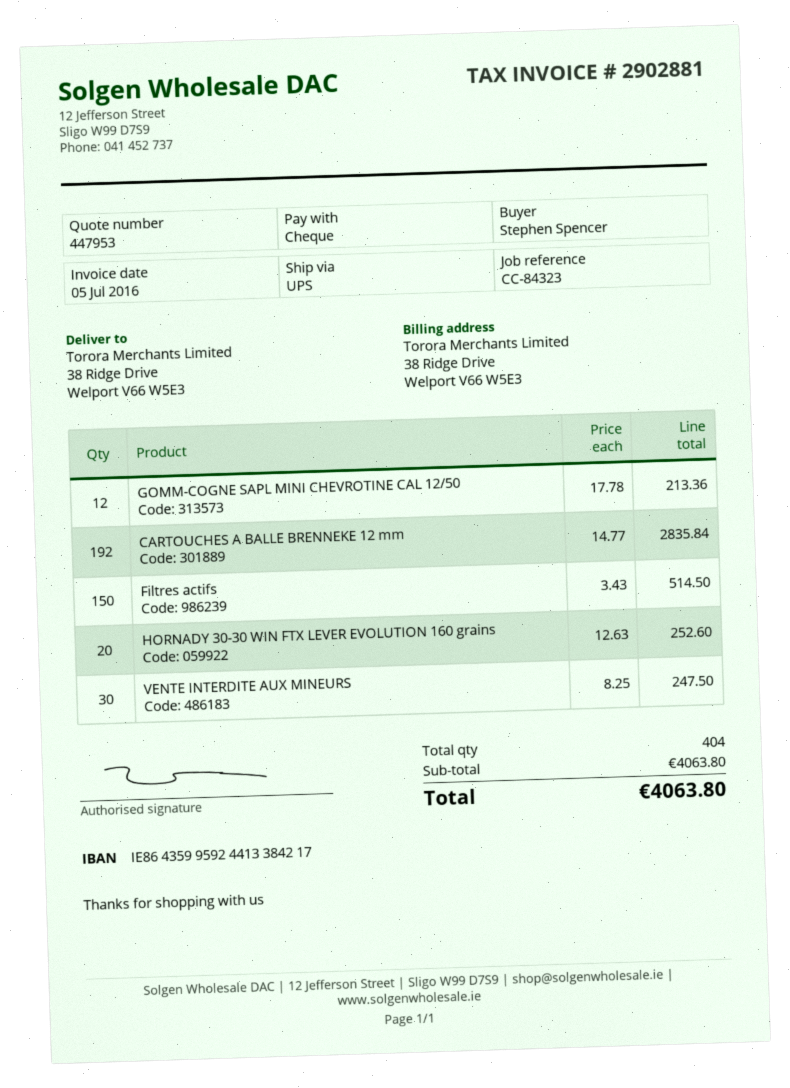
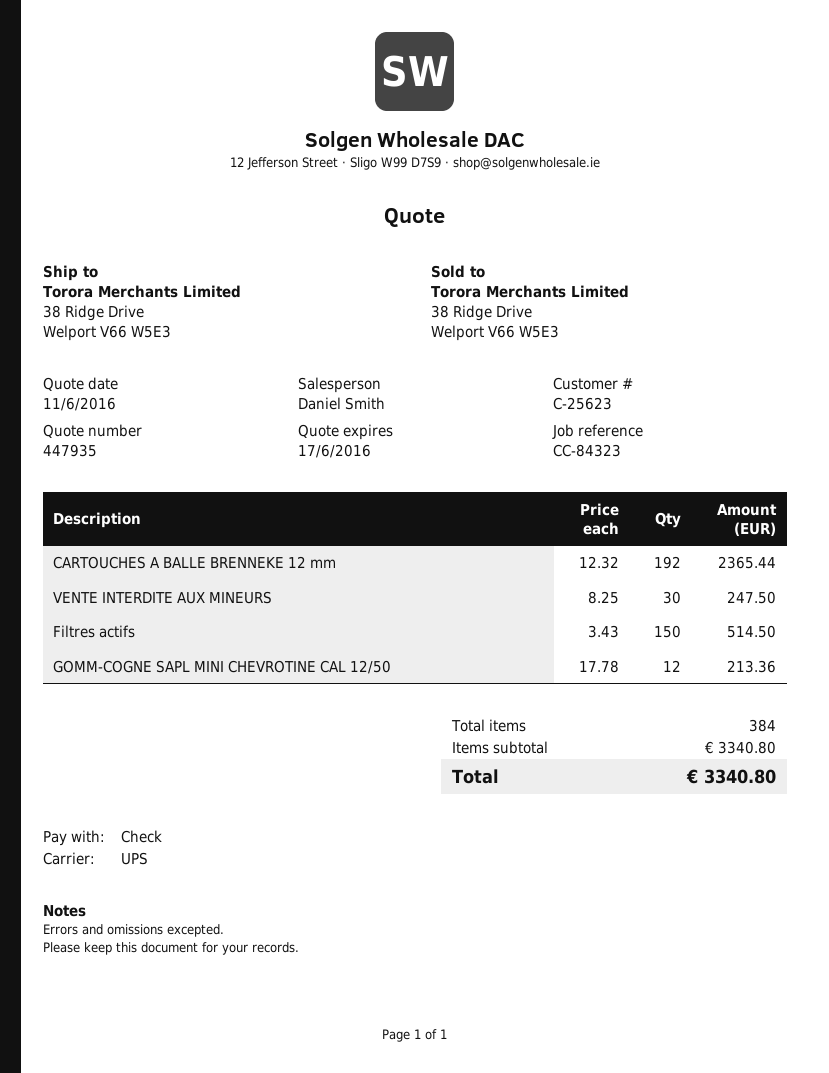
quote number: 447953 -> 447935
CARTOUCHES A BALLE BRENNEKE 12 mm: 192 x 14.77 = 2835.84 -> 192 x 12.32 = 2365.44
HORNADY 30-30 WIN FTX LEVER EVOLUTION 160 grains: 20 x 12.63 = 252.60 -> none
total quantity: 404 -> 384
subtotal: 4063.80 -> 3340.80
total: 4063.80 -> 3340.80

